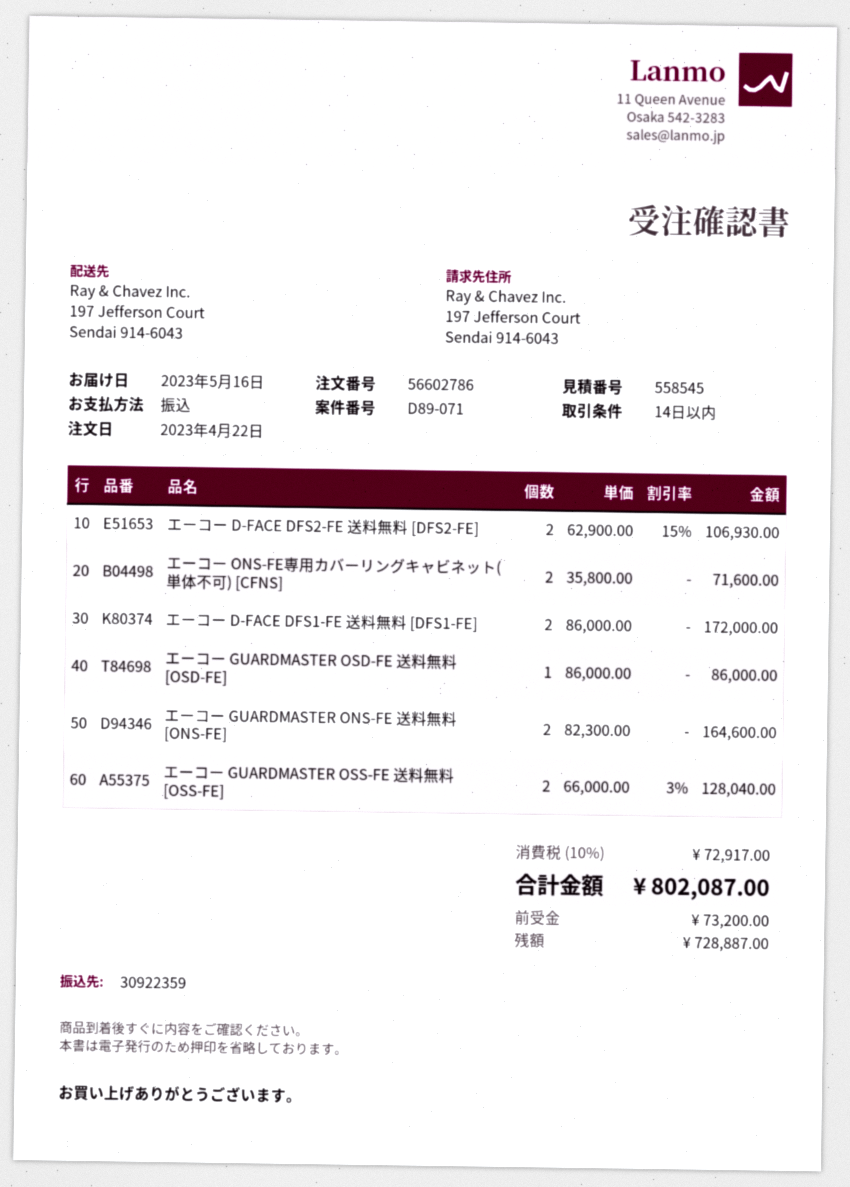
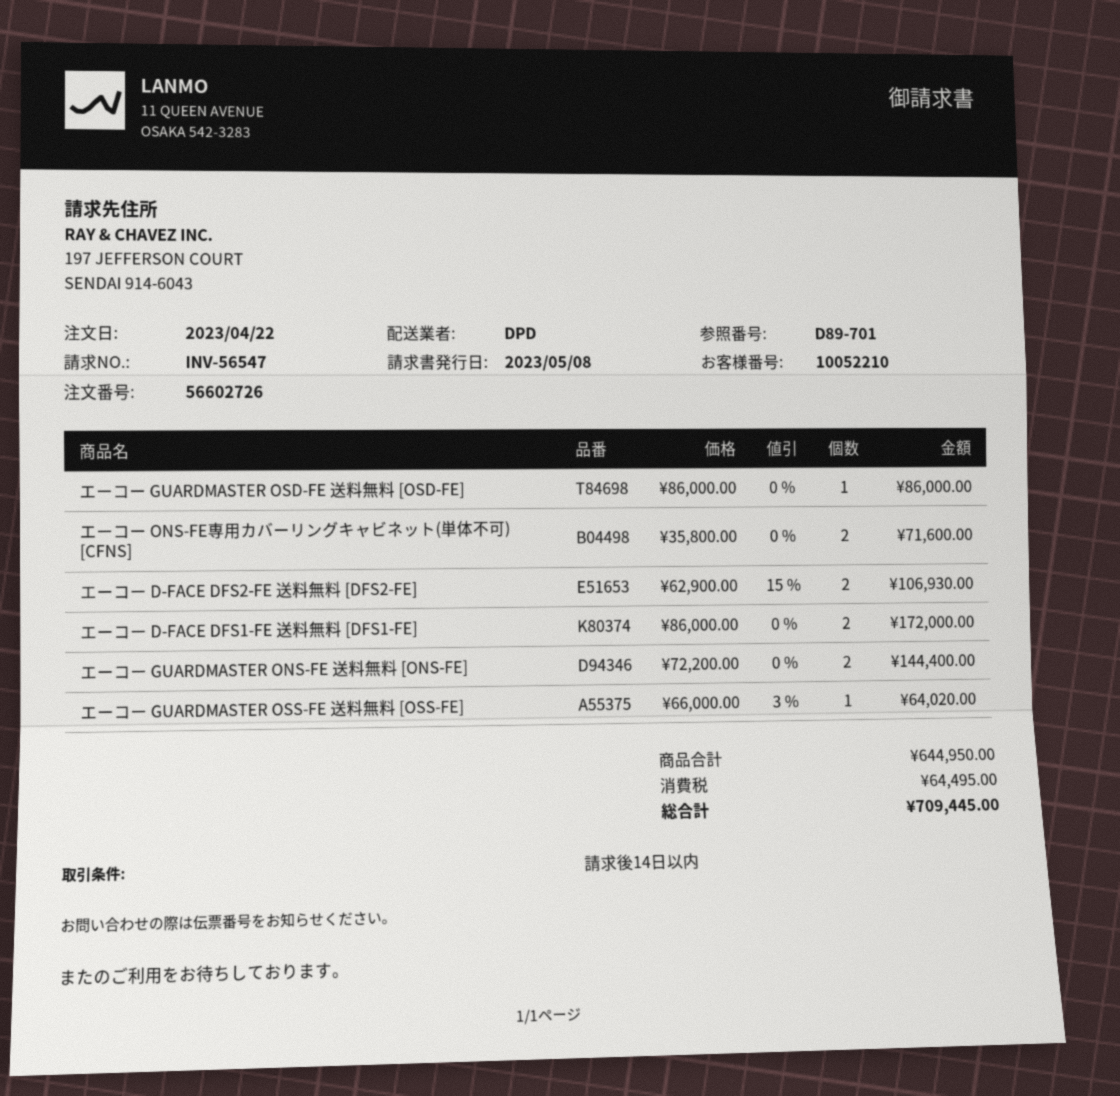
order number: 56602786 -> 56602726
reference: D89-071 -> D89-701
エーコー GUARDMASTER ONS-FE 送料無料 [ONS-FE]: 2 x 82300.00 = 164600.00 -> 2 x 72200.00 = 144400.00
エーコー GUARDMASTER OSS-FE 送料無料 [OSS-FE]: 2 x 66000.00 - 3% = 128040.00 -> 1 x 66000.00 - 3% = 64020.00
tax: 72917.00 -> 64495.00
total: 802087.00 -> 709445.00

